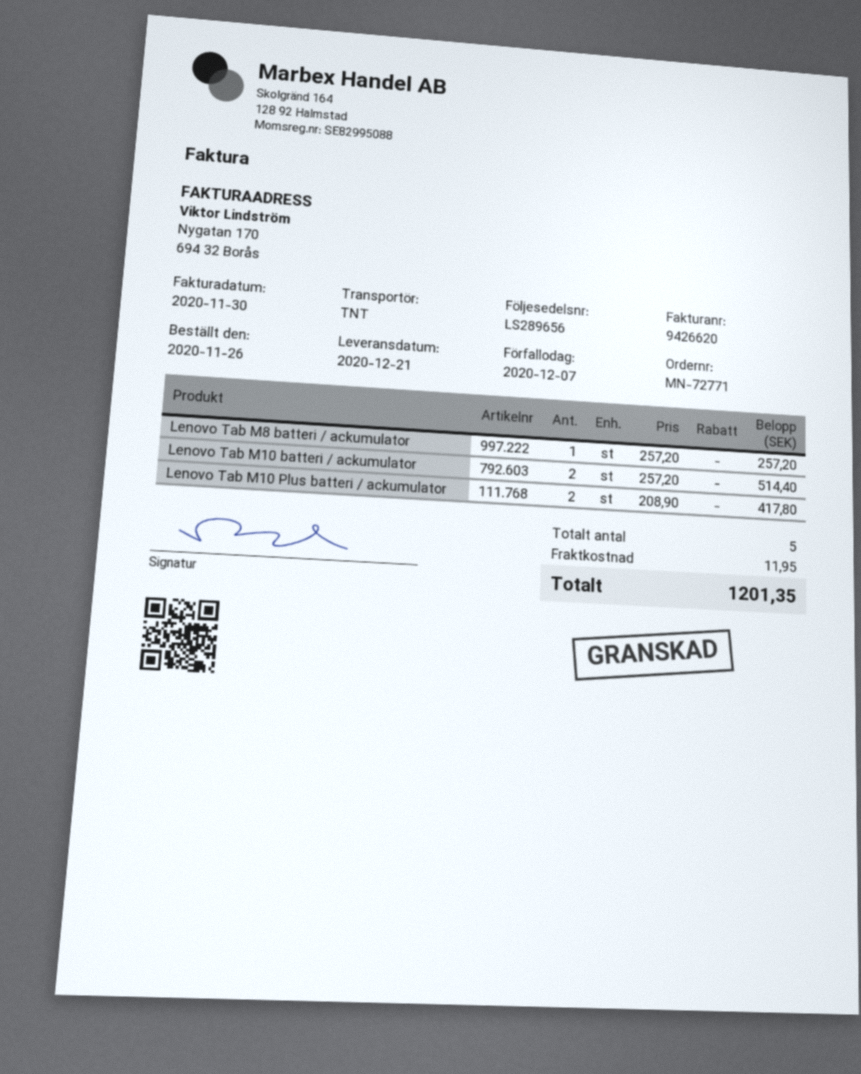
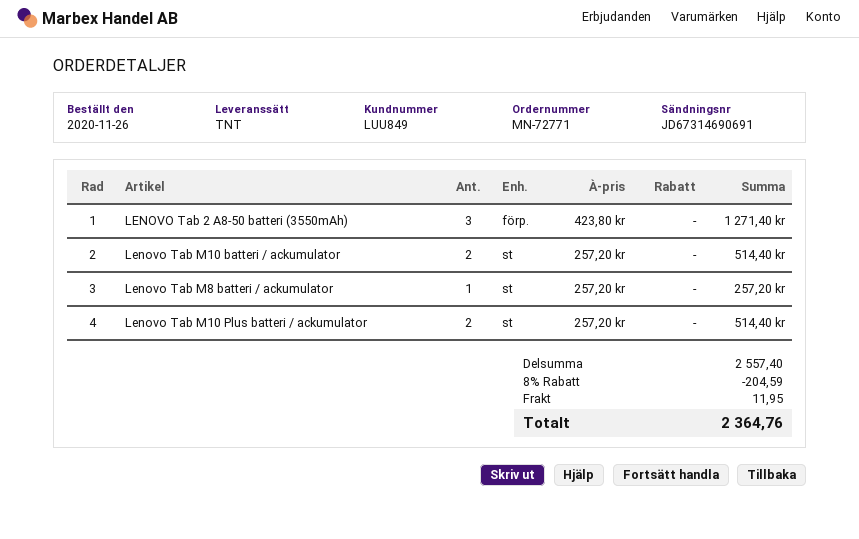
Lenovo Tab M10 Plus batteri / ackumulator: 2 x 208.90 = 417.80 -> 2 x 257.20 = 514.40
LENOVO Tab 2 A8-50 batteri (3550mAh): none -> 3 x 423.80 = 1271.40
discount: none -> 8% = 204.59
total: 1201.35 -> 2364.76

